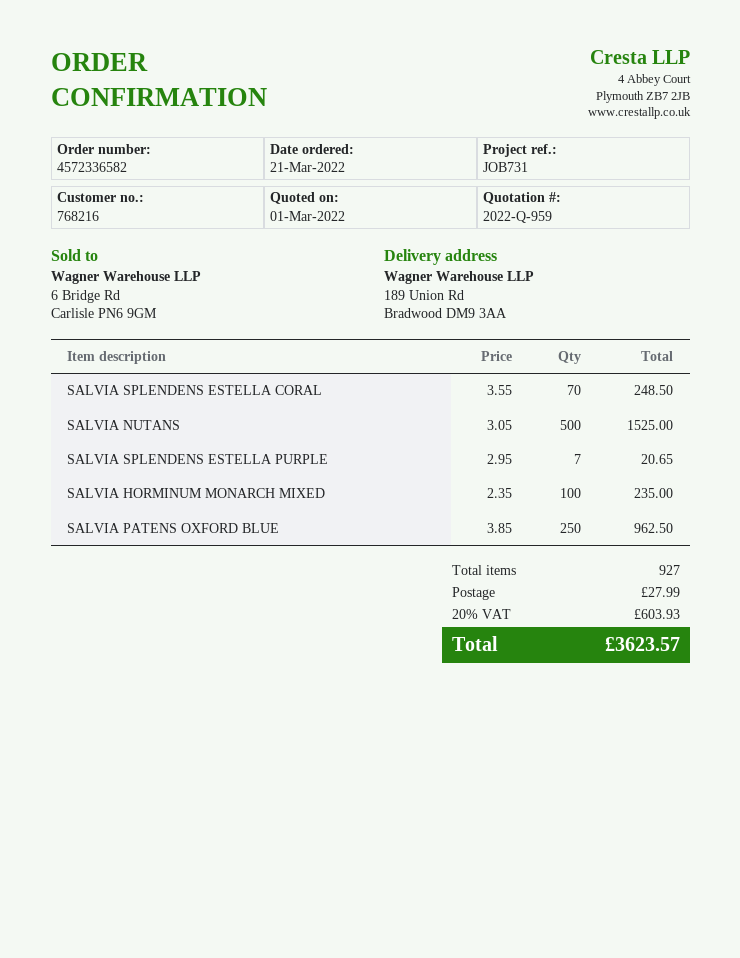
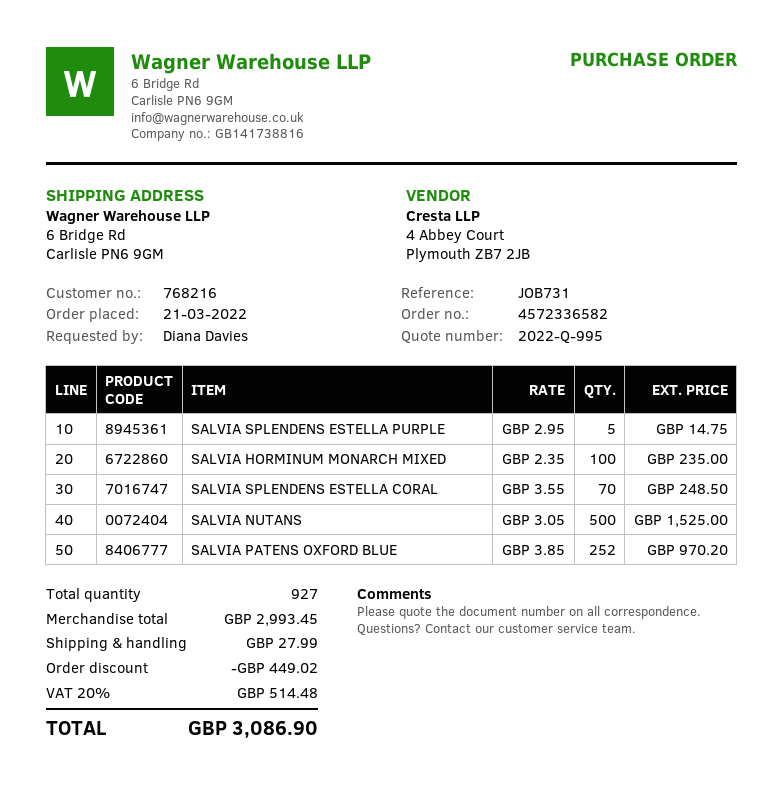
quote number: 2022-Q-959 -> 2022-Q-995
ship to: 189 Union Rd, Bradwood DM9 3AA -> 6 Bridge Rd, Carlisle PN6 9GM
SALVIA SPLENDENS ESTELLA PURPLE: 7 x 2.95 = 20.65 -> 5 x 2.95 = 14.75
SALVIA PATENS OXFORD BLUE: 250 x 3.85 = 962.50 -> 252 x 3.85 = 970.20
discount: none -> 449.02
tax: 20% = 603.93 -> 20% = 514.48
total: 3623.57 -> 3086.90

